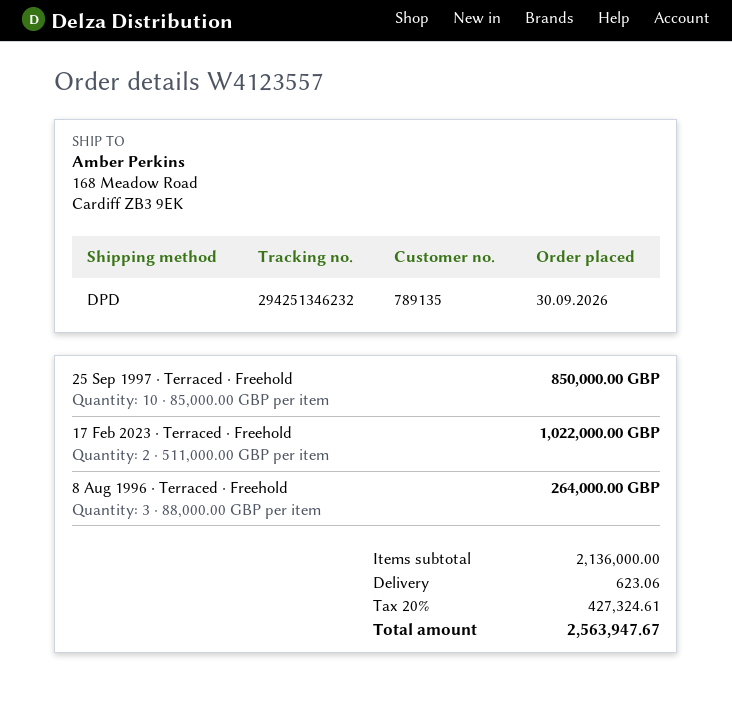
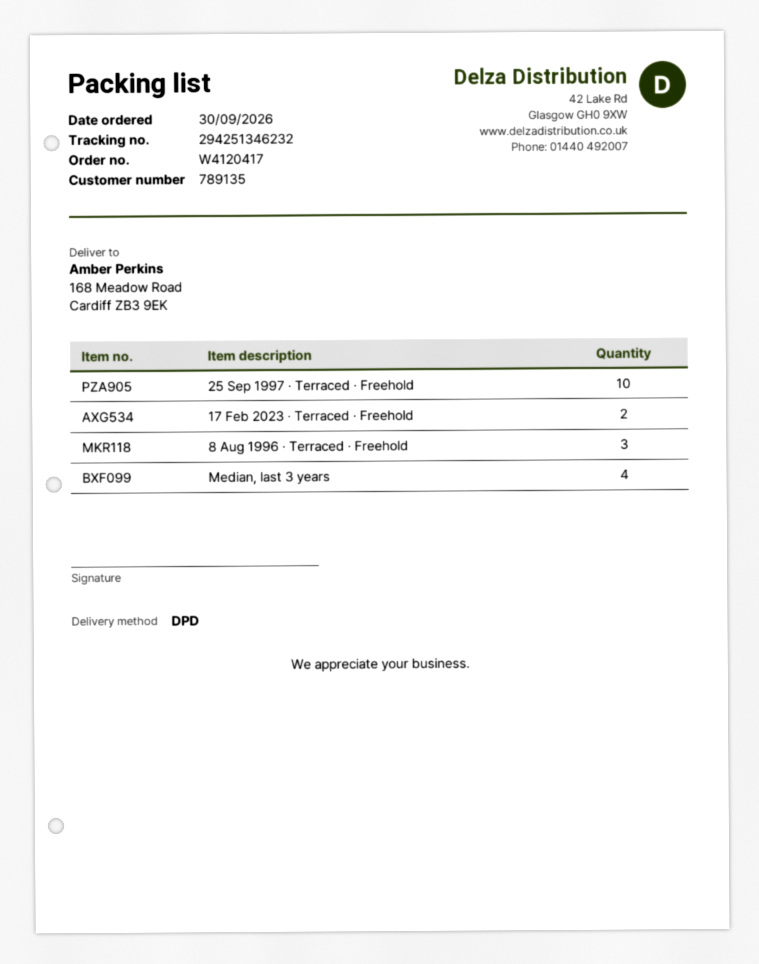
order number: W4123557 -> W4120417
Median, last 3 years: none -> 4

